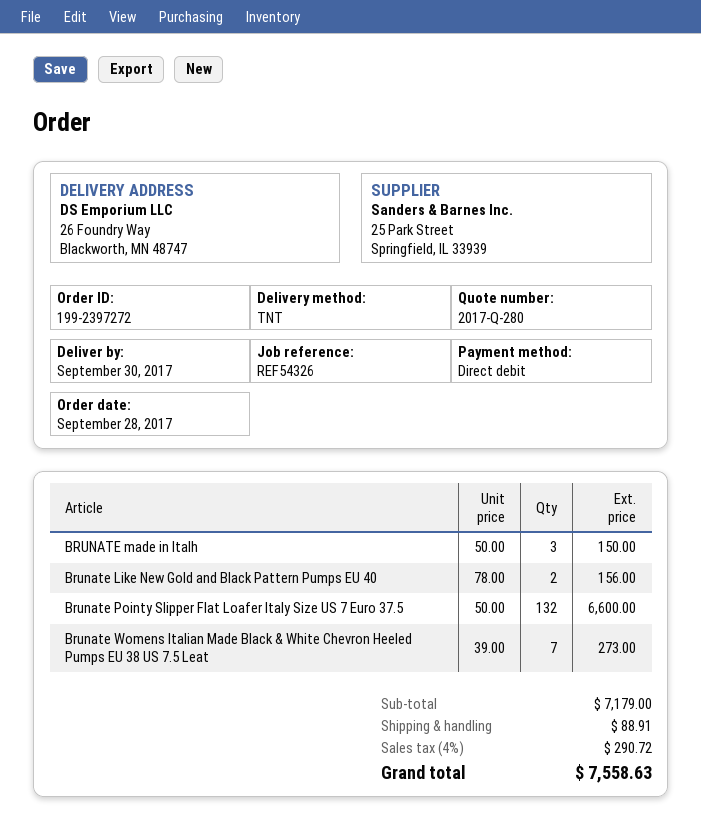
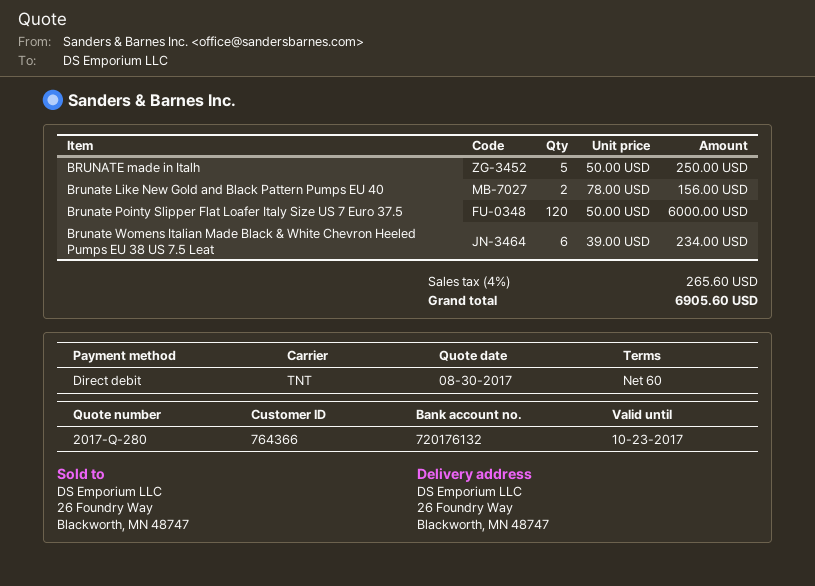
BRUNATE made in Italh: 3 x 50.00 = 150.00 -> 5 x 50.00 = 250.00
Brunate Pointy Slipper Flat Loafer Italy Size US 7 Euro 37.5: 132 x 50.00 = 6600.00 -> 120 x 50.00 = 6000.00
Brunate Womens Italian Made Black & White Chevron Heeled Pumps EU 38 US 7.5 Leat: 7 x 39.00 = 273.00 -> 6 x 39.00 = 234.00
shipping: 88.91 -> none
tax: 4% = 290.72 -> 4% = 265.60
total: 7558.63 -> 6905.60

